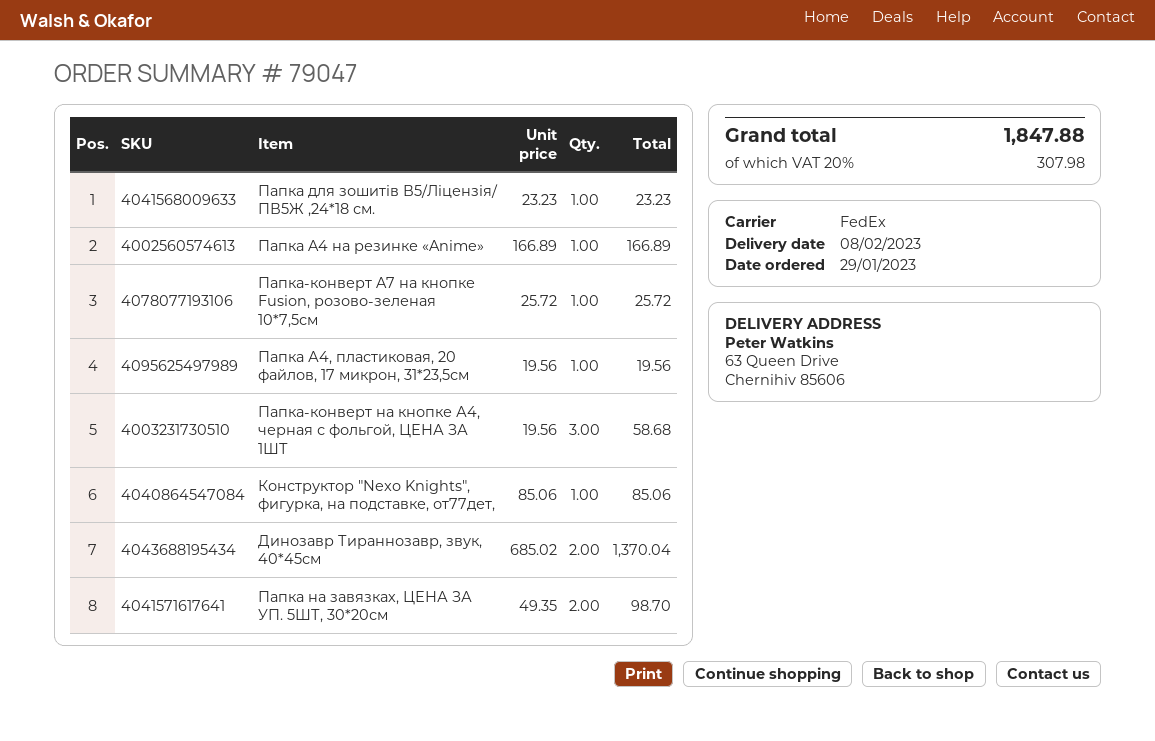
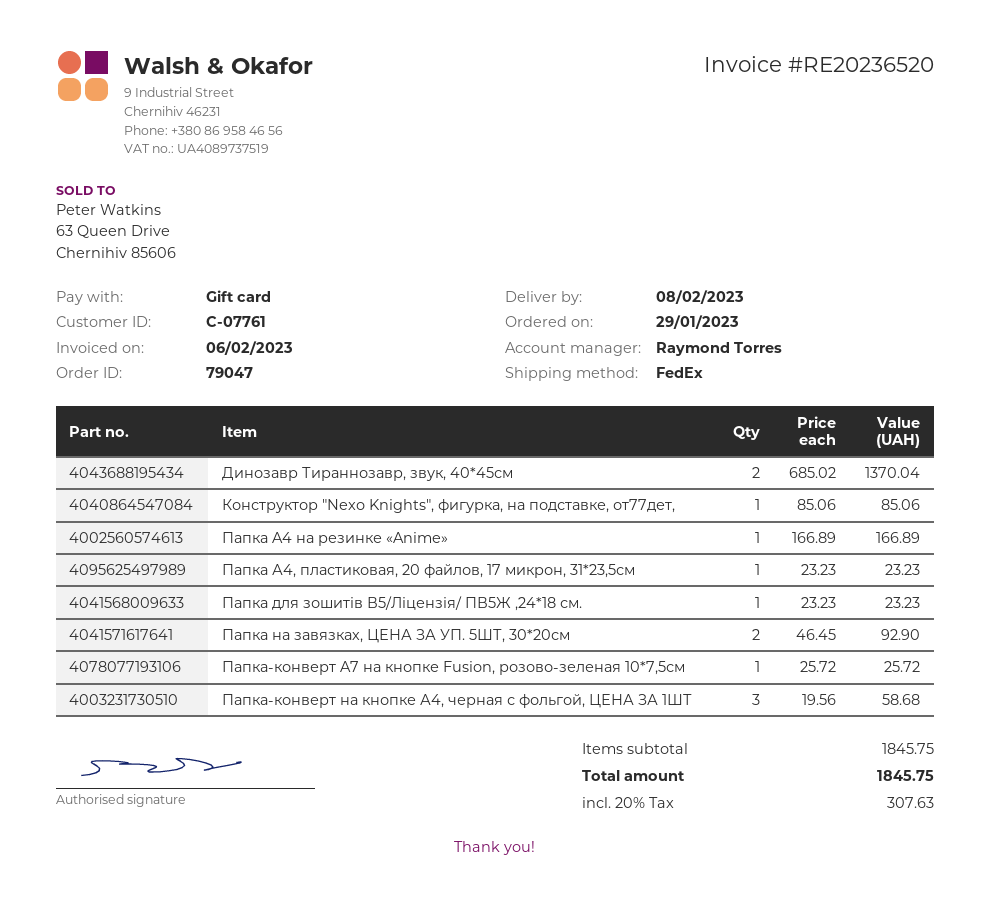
Папка А4, пластиковая, 20 файлов, 17 микрон, 31*23,5см: 1 x 19.56 = 19.56 -> 1 x 23.23 = 23.23
Папка на завязках, ЦЕНА ЗА УП. 5ШТ, 30*20см: 2 x 49.35 = 98.70 -> 2 x 46.45 = 92.90
tax: 20% = 307.98 -> 20% = 307.63
total: 1847.88 -> 1845.75

